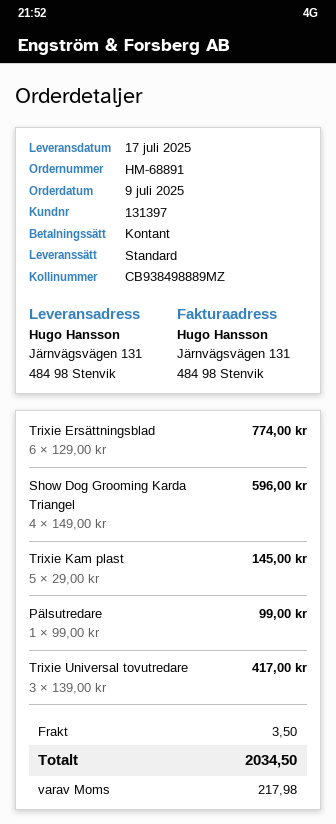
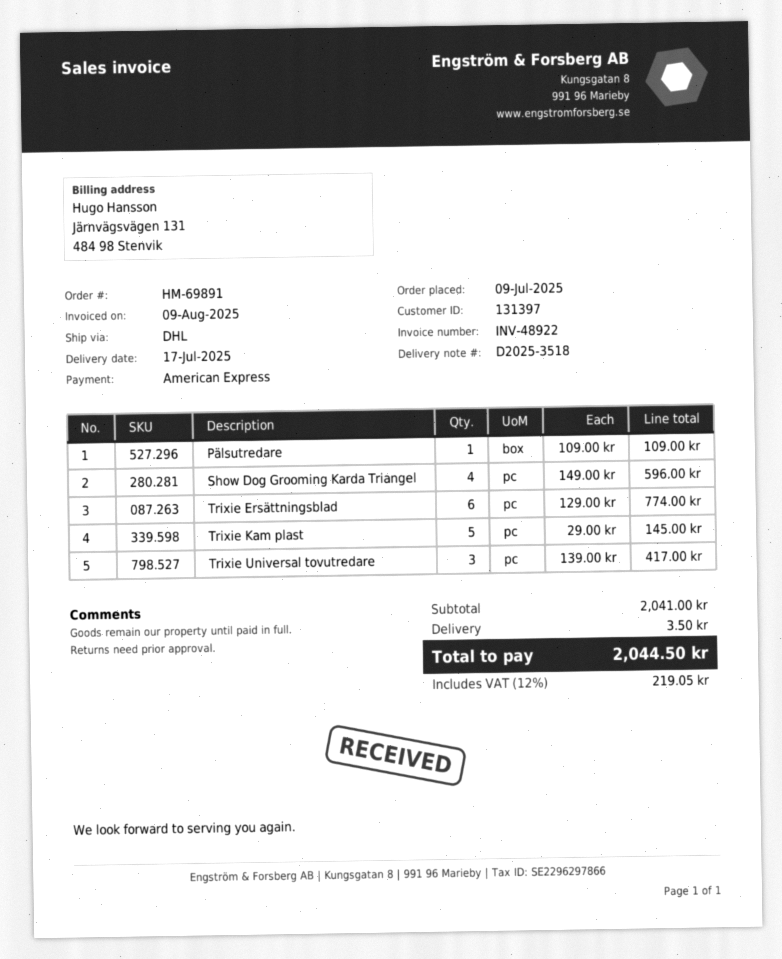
order number: HM-68891 -> HM-69891
payment method: cash -> American Express
shipping method: standard -> DHL
Pälsutredare: 1 x 99.00 = 99.00 -> 1 x 109.00 = 109.00
tax: 217.98 -> 219.05
total: 2034.50 -> 2044.50

